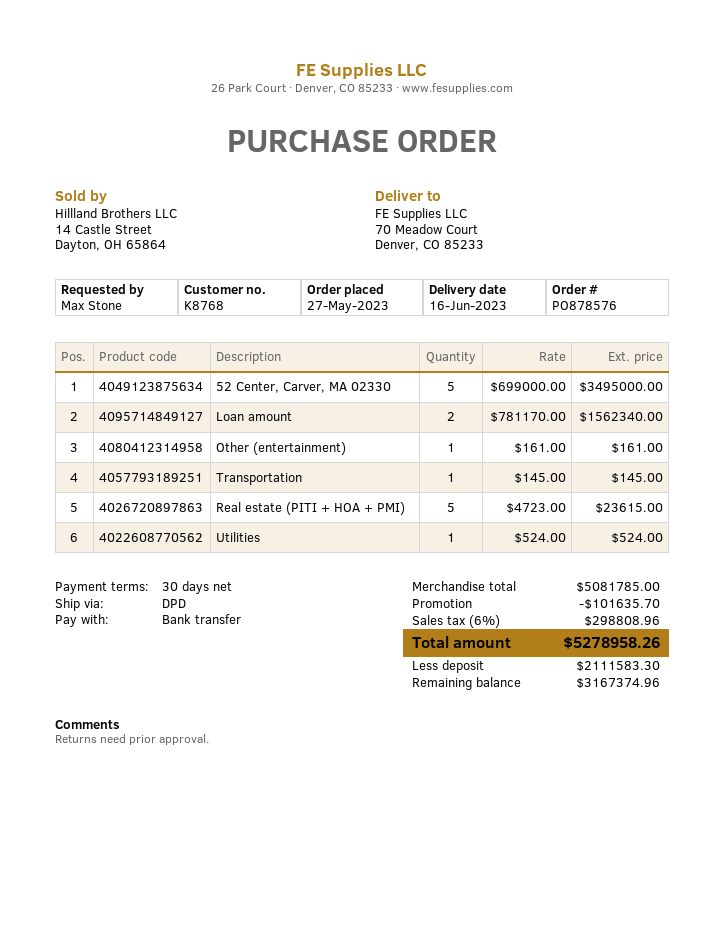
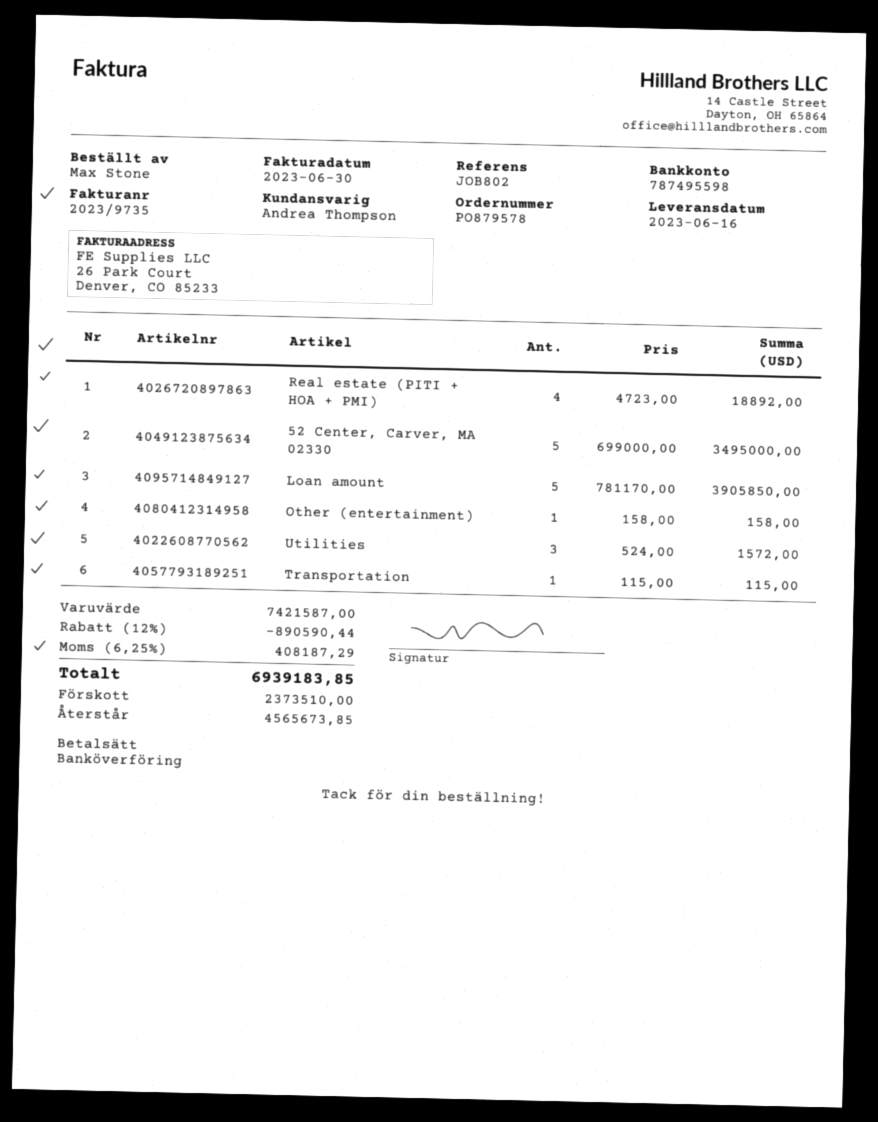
order number: PO878576 -> PO879578
Loan amount: 2 x 781170.00 = 1562340.00 -> 5 x 781170.00 = 3905850.00
Other (entertainment): 1 x 161.00 = 161.00 -> 1 x 158.00 = 158.00
Transportation: 1 x 145.00 = 145.00 -> 1 x 115.00 = 115.00
Real estate (PITI + HOA + PMI): 5 x 4723.00 = 23615.00 -> 4 x 4723.00 = 18892.00
Utilities: 1 x 524.00 = 524.00 -> 3 x 524.00 = 1572.00
subtotal: 5081785.00 -> 7421587.00
discount: 101635.70 -> 890590.44
tax: 6% = 298808.96 -> 6.25% = 408187.29
total: 5278958.26 -> 6939183.85
deposit: 2111583.30 -> 2373510.00
balance: 3167374.96 -> 4565673.85

